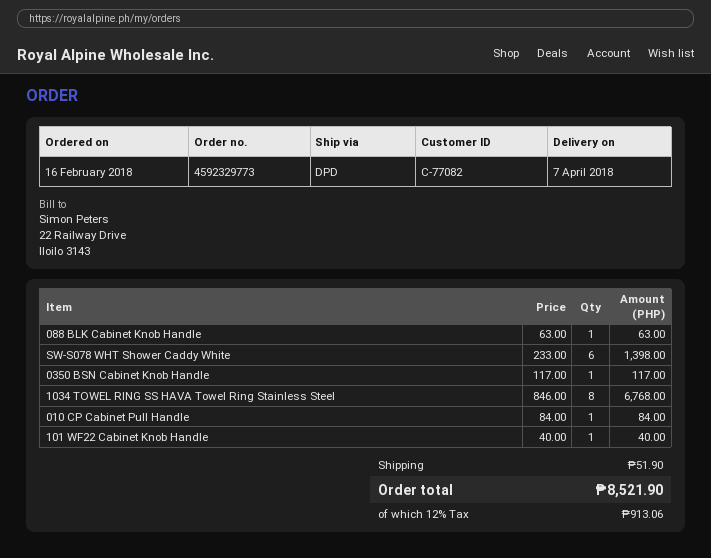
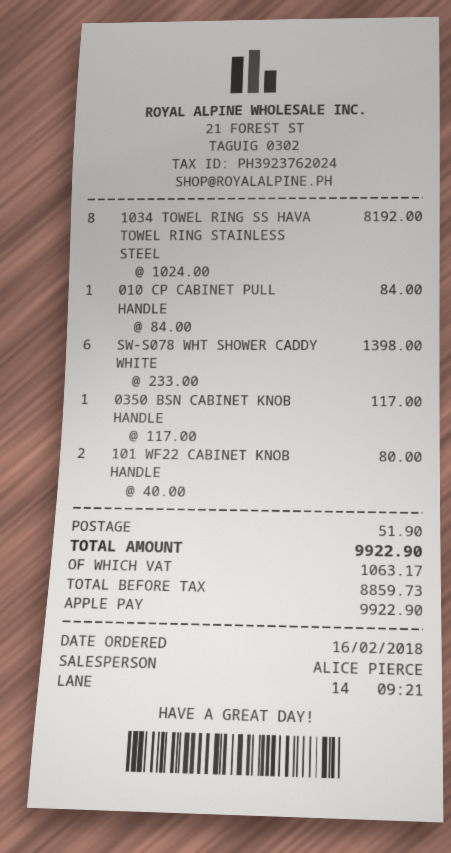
088 BLK Cabinet Knob Handle: 1 x 63.00 = 63.00 -> none
1034 TOWEL RING SS HAVA Towel Ring Stainless Steel: 8 x 846.00 = 6768.00 -> 8 x 1024.00 = 8192.00
101 WF22 Cabinet Knob Handle: 1 x 40.00 = 40.00 -> 2 x 40.00 = 80.00
tax: 913.06 -> 1063.17
total: 8521.90 -> 9922.90

